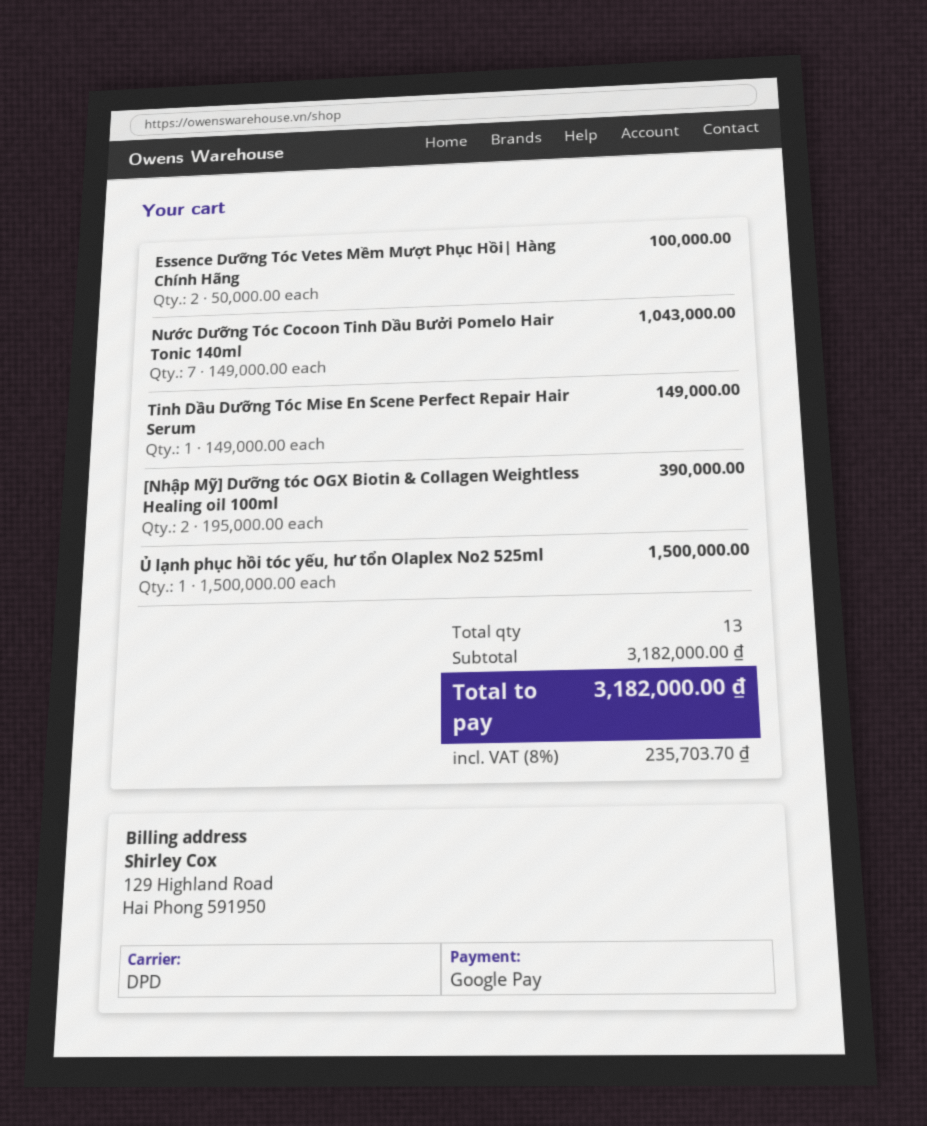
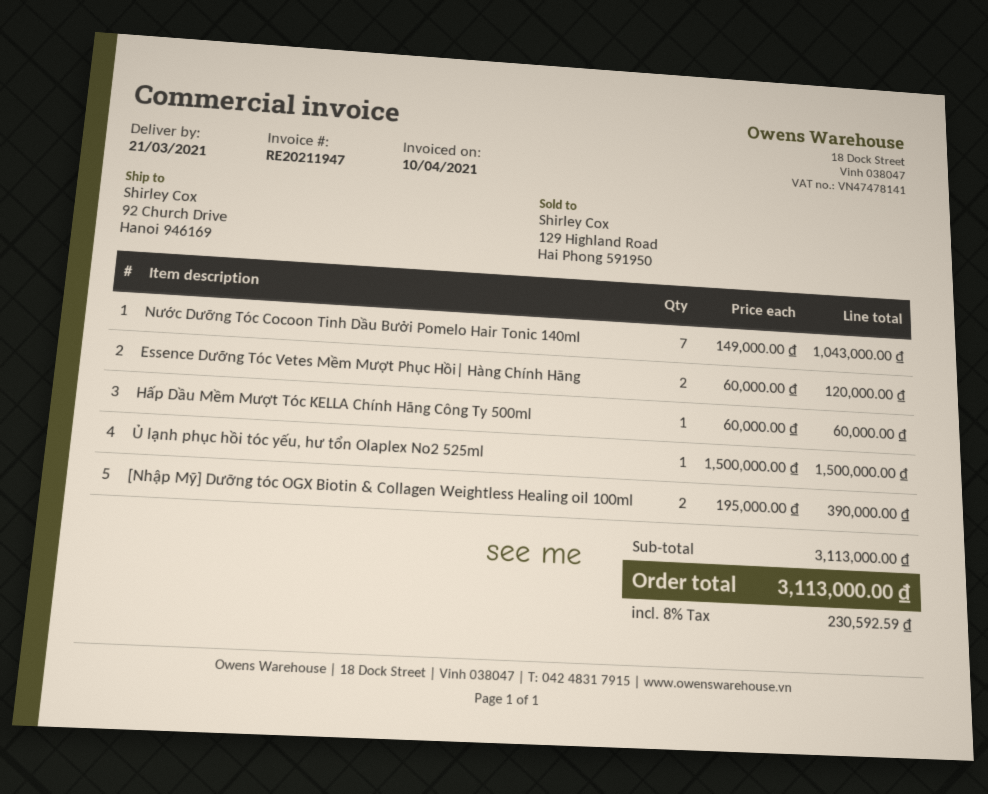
Essence Dưỡng Tóc Vetes Mềm Mượt Phục Hồi| Hàng Chính Hãng: 2 x 50000.00 = 100000.00 -> 2 x 60000.00 = 120000.00
Tinh Dầu Dưỡng Tóc Mise En Scene Perfect Repair Hair Serum: 1 x 149000.00 = 149000.00 -> none
Hấp Dầu Mềm Mượt Tóc KELLA Chính Hãng Công Ty 500ml: none -> 1 x 60000.00 = 60000.00
subtotal: 3182000.00 -> 3113000.00
tax: 8% = 235703.70 -> 8% = 230592.59
total: 3182000.00 -> 3113000.00

